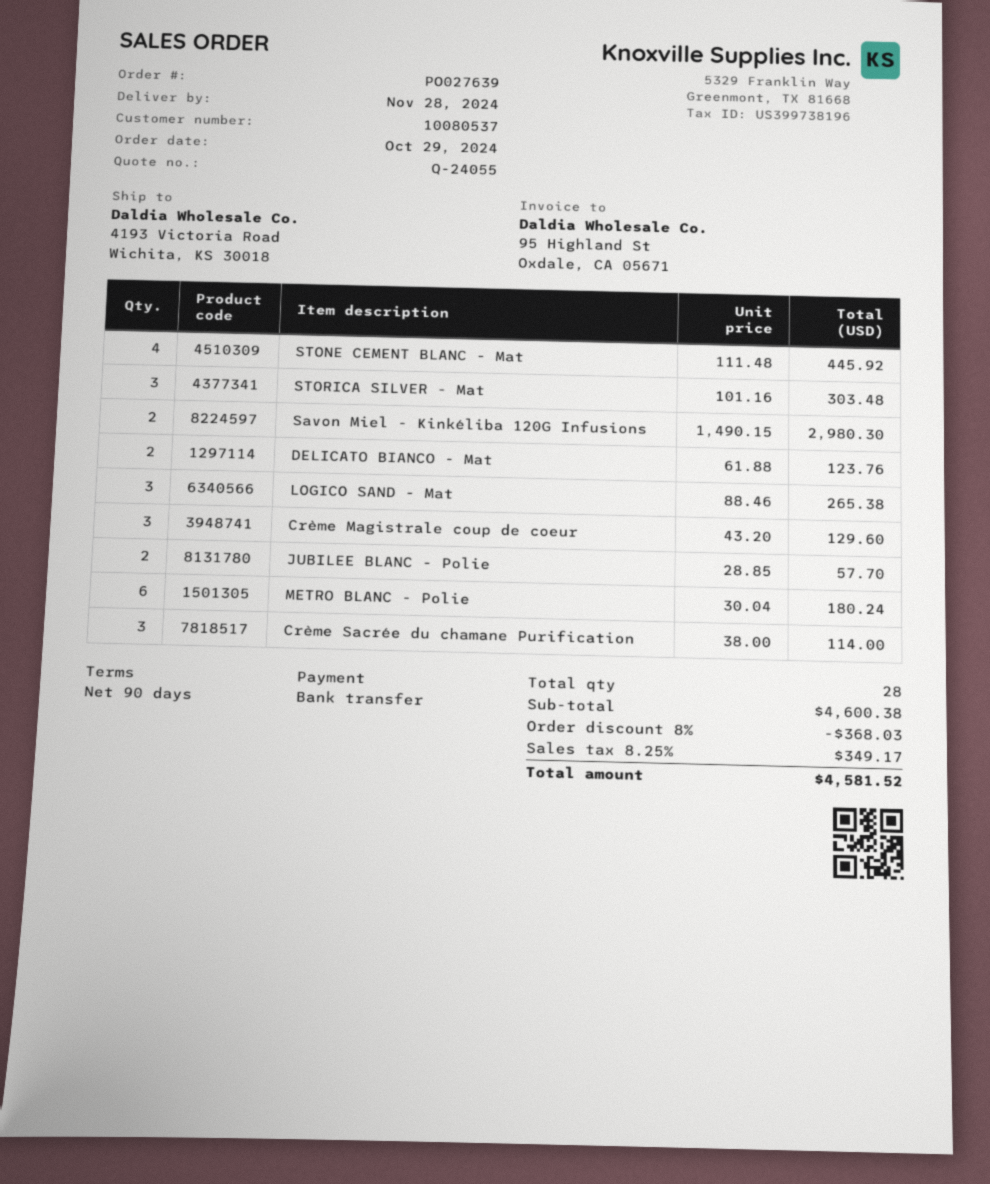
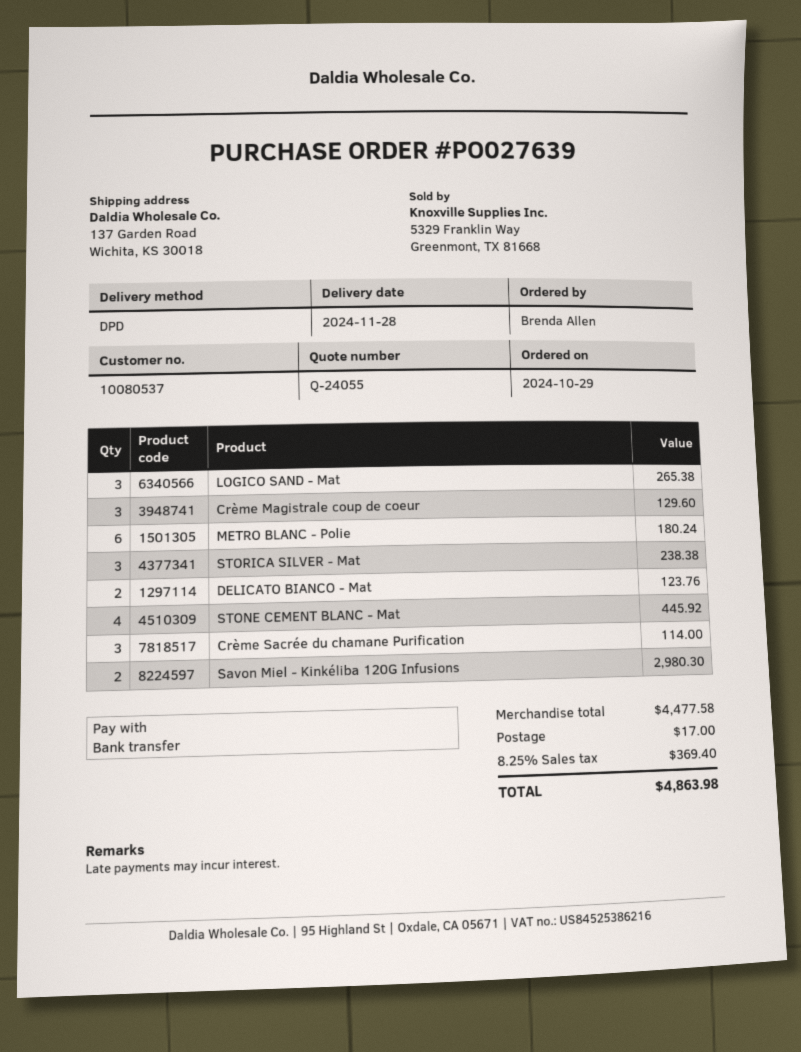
ship to: 4193 Victoria Road, Wichita, KS 30018 -> 137 Garden Road, Wichita, KS 30018
STORICA SILVER - Mat: 3 for 303.48 -> 3 for 238.38
JUBILEE BLANC - Polie: 2 for 57.70 -> none
subtotal: 4600.38 -> 4477.58
discount: 8% = 368.03 -> none
shipping: none -> 17.00
tax: 8.25% = 349.17 -> 8.25% = 369.40
total: 4581.52 -> 4863.98

